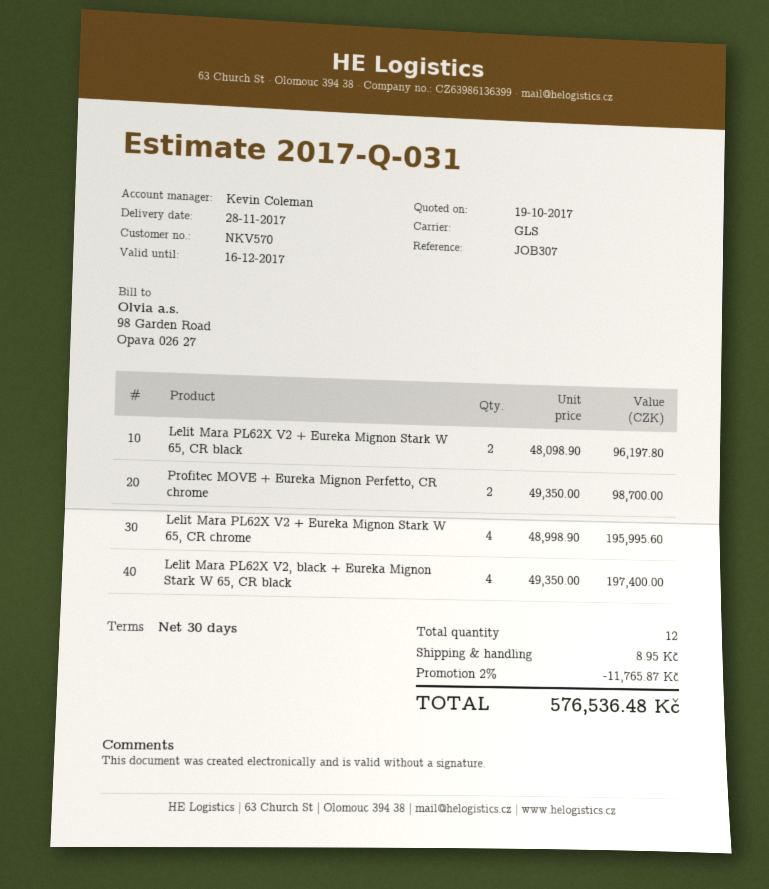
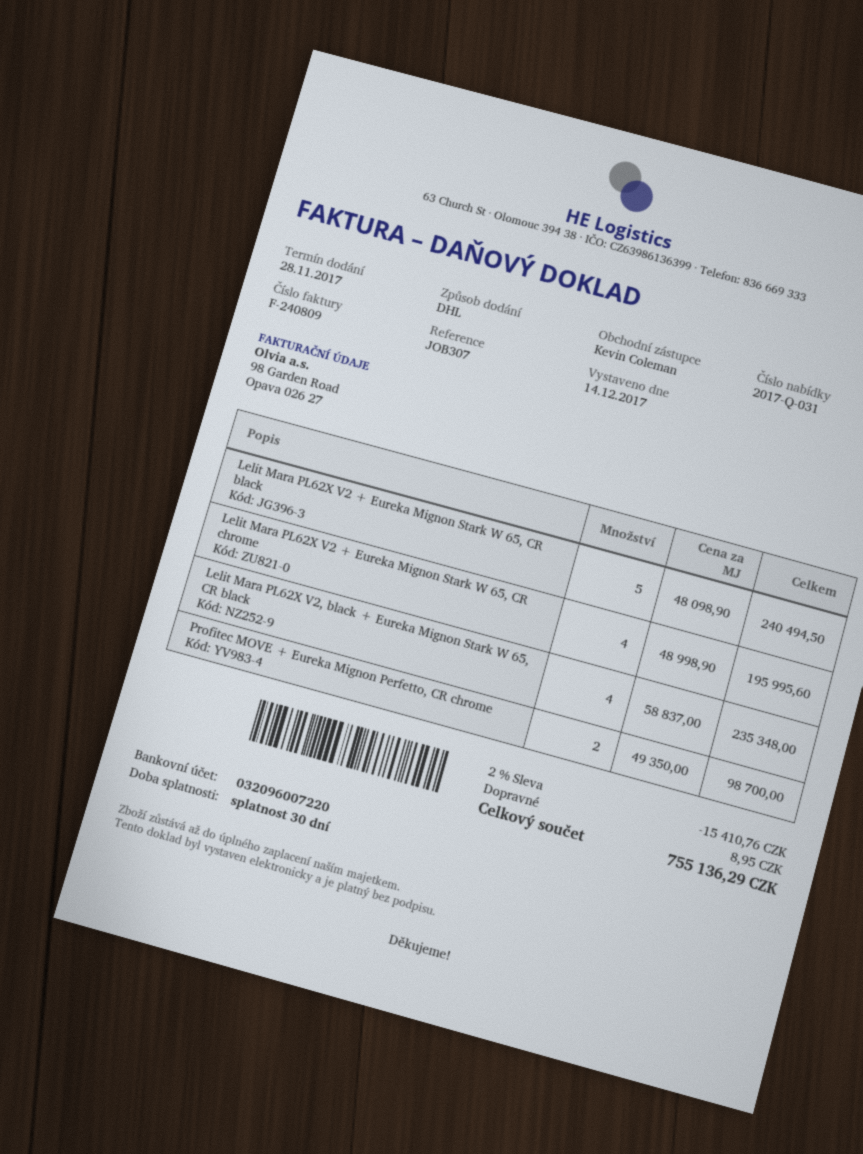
shipping method: GLS -> DHL
Lelit Mara PL62X V2 + Eureka Mignon Stark W 65, CR black: 2 x 48098.90 = 96197.80 -> 5 x 48098.90 = 240494.50
Lelit Mara PL62X V2, black + Eureka Mignon Stark W 65, CR black: 4 x 49350.00 = 197400.00 -> 4 x 58837.00 = 235348.00
discount: 2% = 11765.87 -> 2% = 15410.76
total: 576536.48 -> 755136.29

